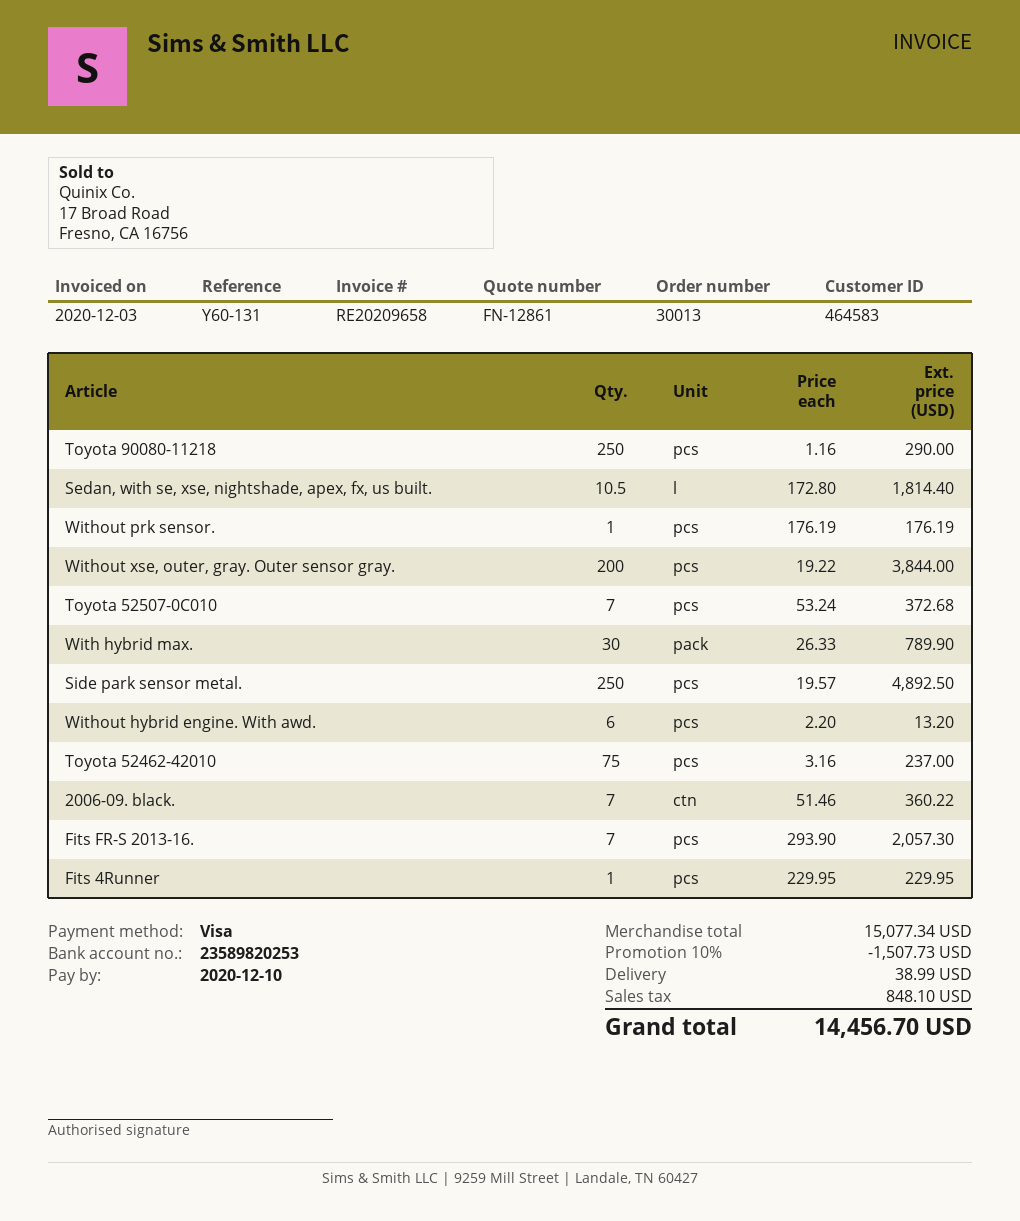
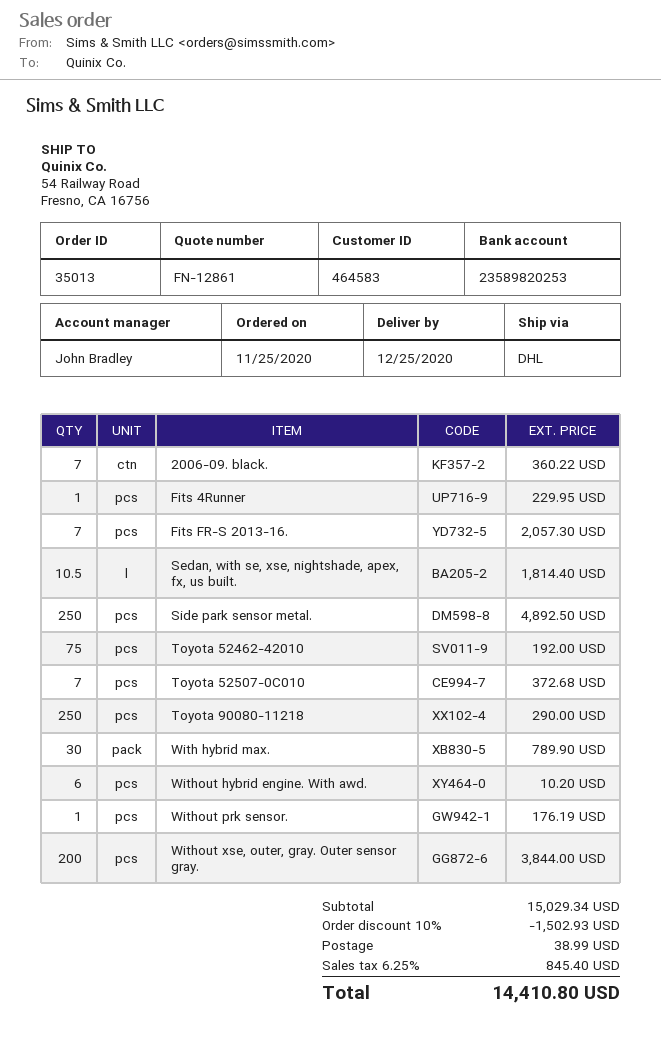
order number: 30013 -> 35013
Without hybrid engine. With awd.: 6 for 13.20 -> 6 for 10.20
Toyota 52462-42010: 75 for 237.00 -> 75 for 192.00
subtotal: 15077.34 -> 15029.34
discount: 10% = 1507.73 -> 10% = 1502.93
tax: 848.10 -> 845.40
total: 14456.70 -> 14410.80

